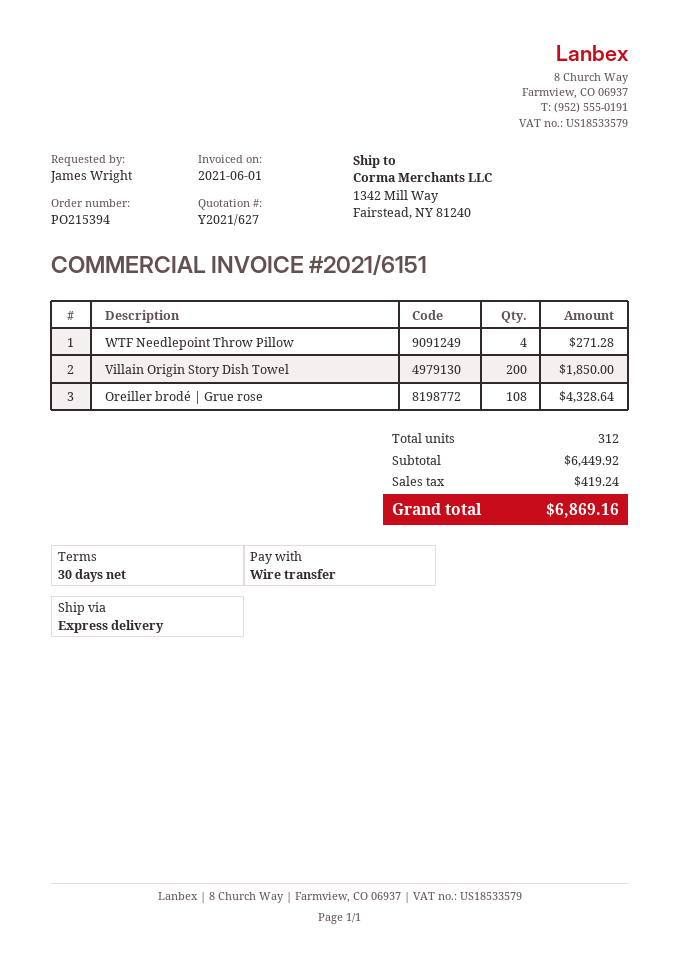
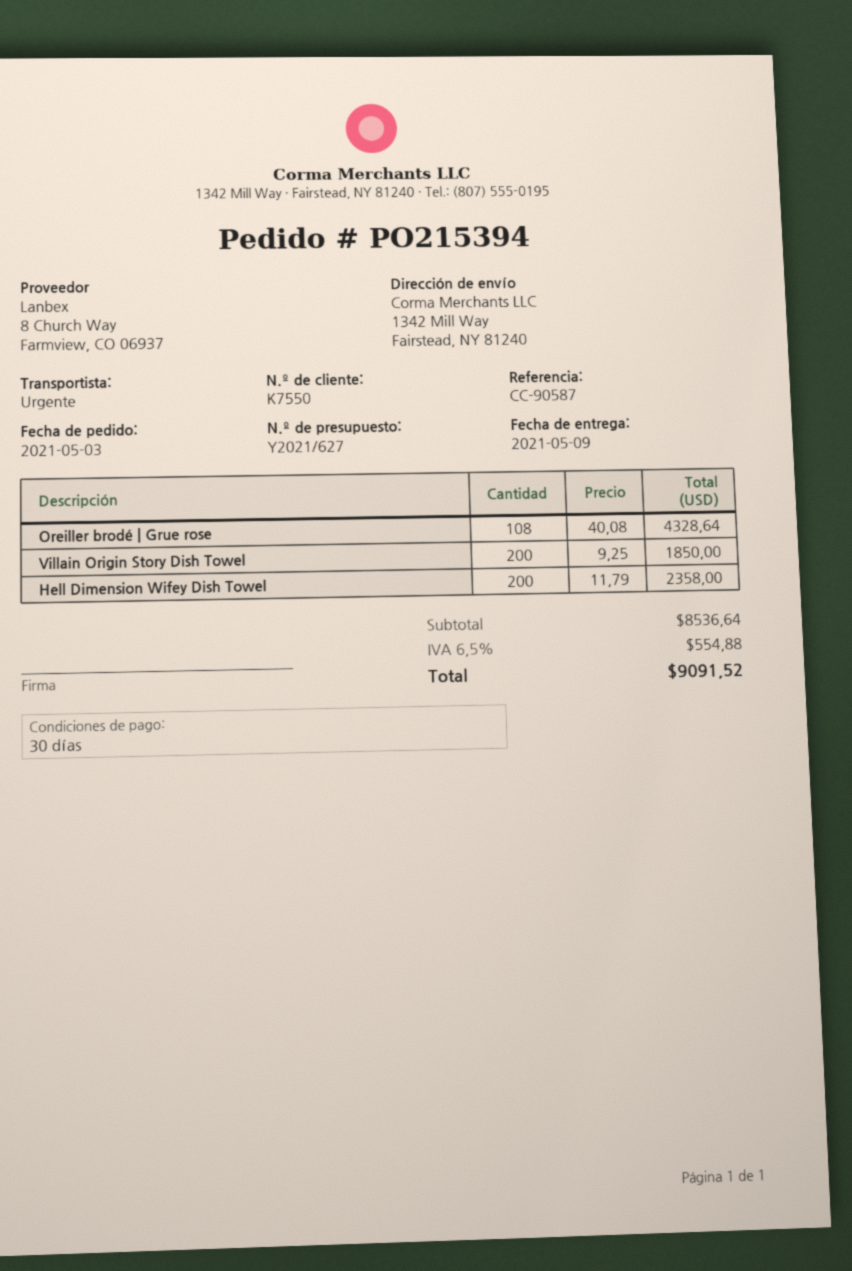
WTF Needlepoint Throw Pillow: 4 for 271.28 -> none
Hell Dimension Wifey Dish Towel: none -> 200 for 2358.00
subtotal: 6449.92 -> 8536.64
tax: 419.24 -> 554.88
total: 6869.16 -> 9091.52

